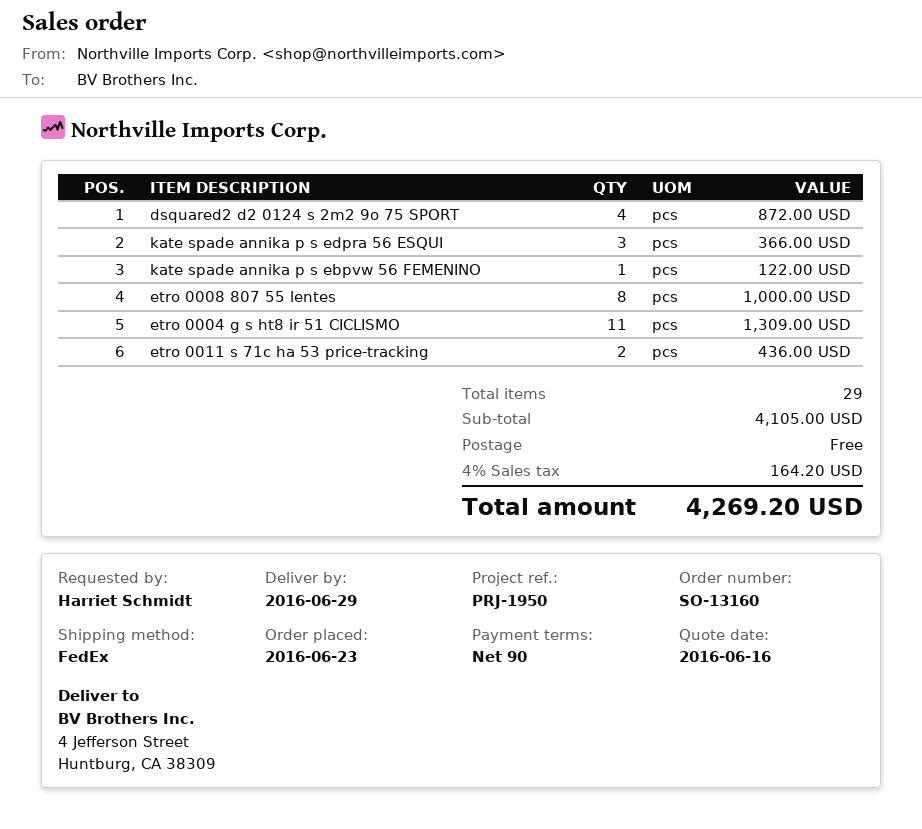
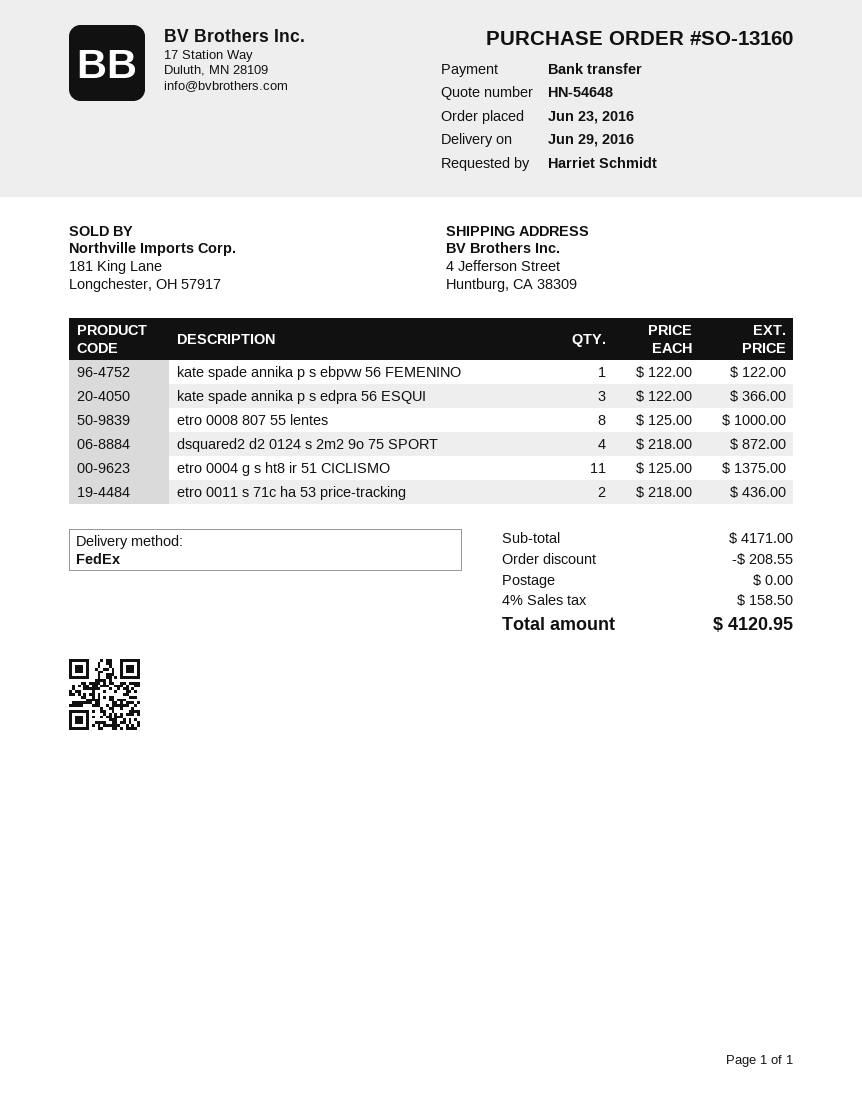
etro 0004 g s ht8 ir 51 CICLISMO: 11 for 1309.00 -> 11 for 1375.00
subtotal: 4105.00 -> 4171.00
discount: none -> 208.55
tax: 4% = 164.20 -> 4% = 158.50
total: 4269.20 -> 4120.95

